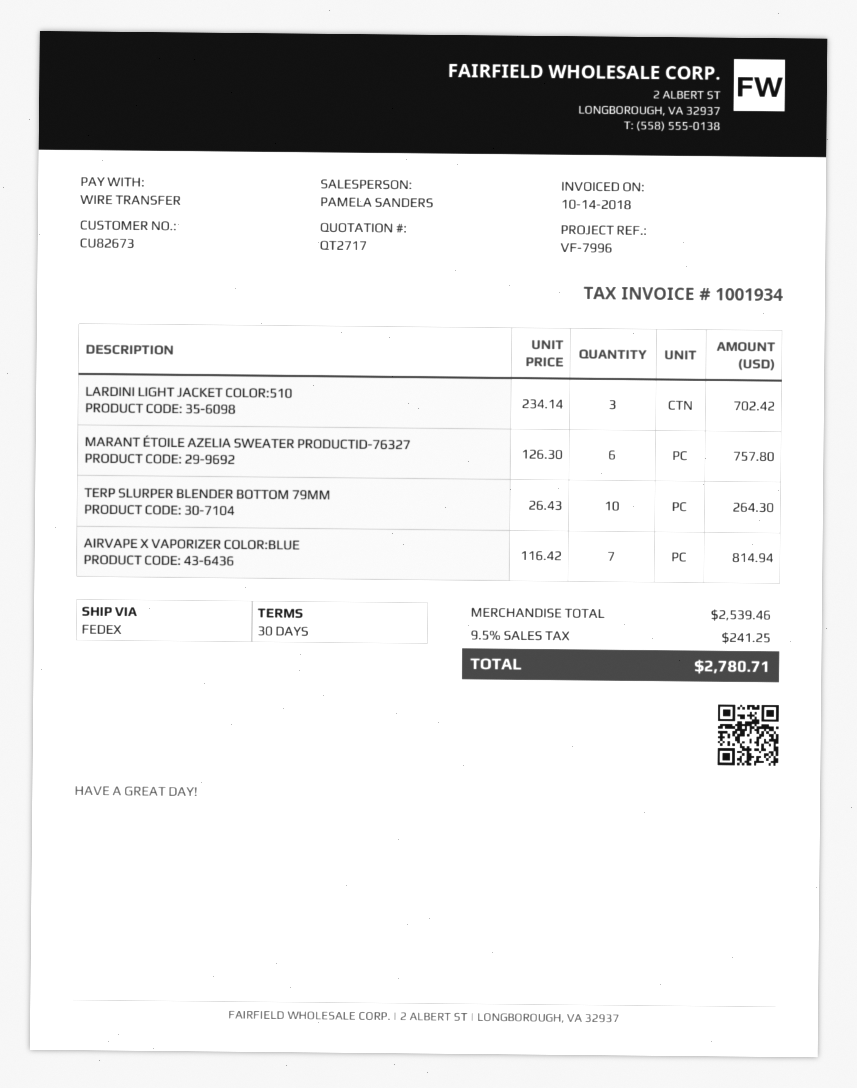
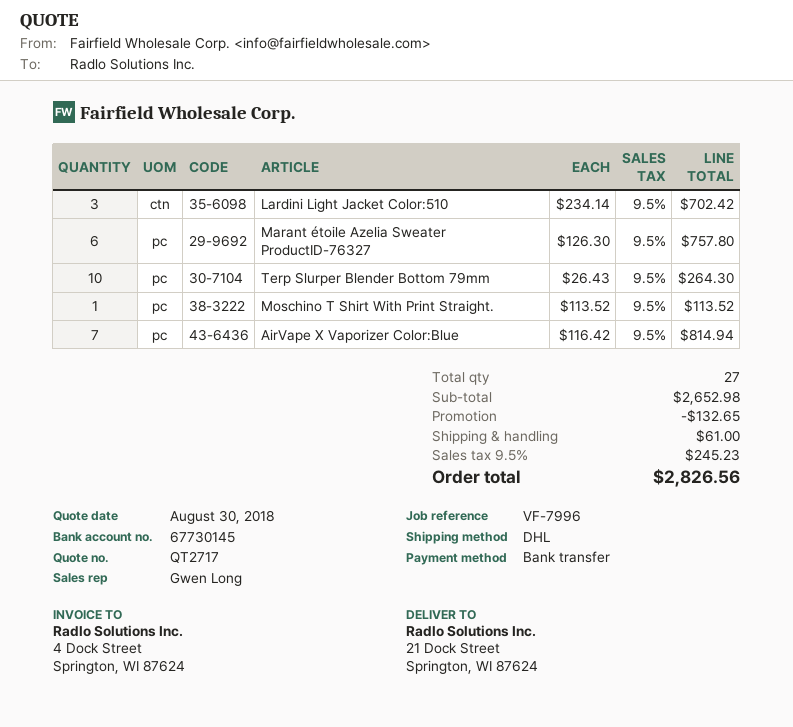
sales rep: PAMELA SANDERS -> Gwen Long
shipping method: FedEx -> DHL
Moschino T Shirt With Print Straight.: none -> 1 x 113.52 = 113.52
subtotal: 2539.46 -> 2652.98
discount: none -> 132.65
shipping: none -> 61.00
tax: 9.5% = 241.25 -> 9.5% = 245.23
total: 2780.71 -> 2826.56

